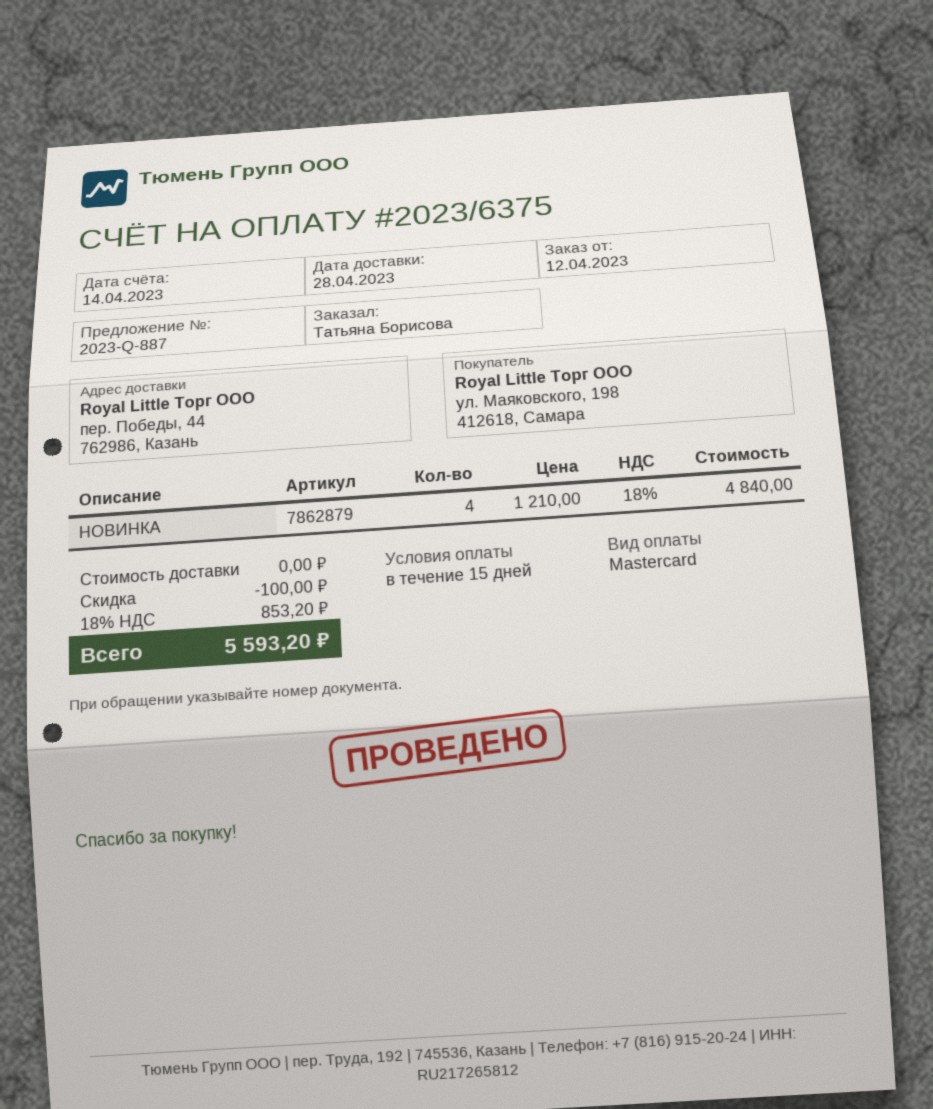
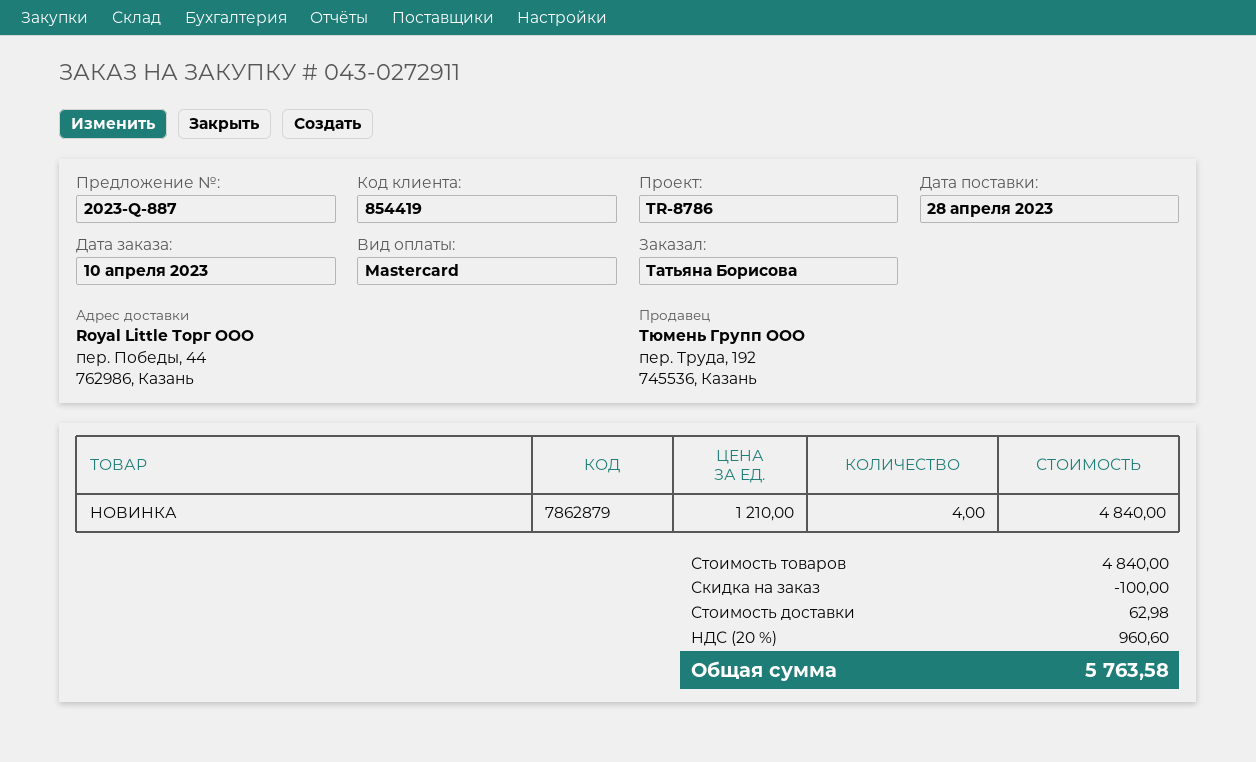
order date: 2023-04-12 -> 2023-04-10
shipping: 0.00 -> 62.98
tax: 18% = 853.20 -> 20% = 960.60
total: 5593.20 -> 5763.58

